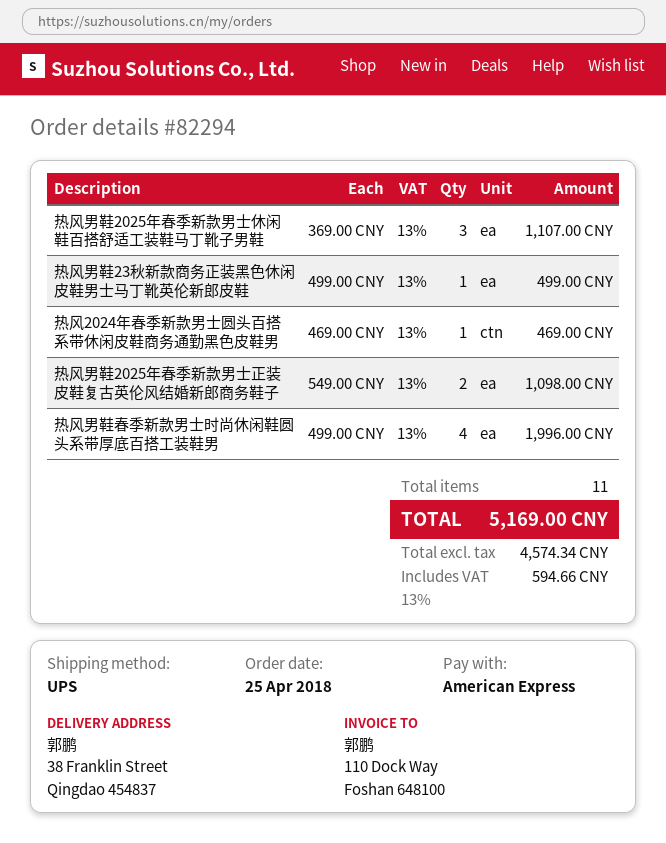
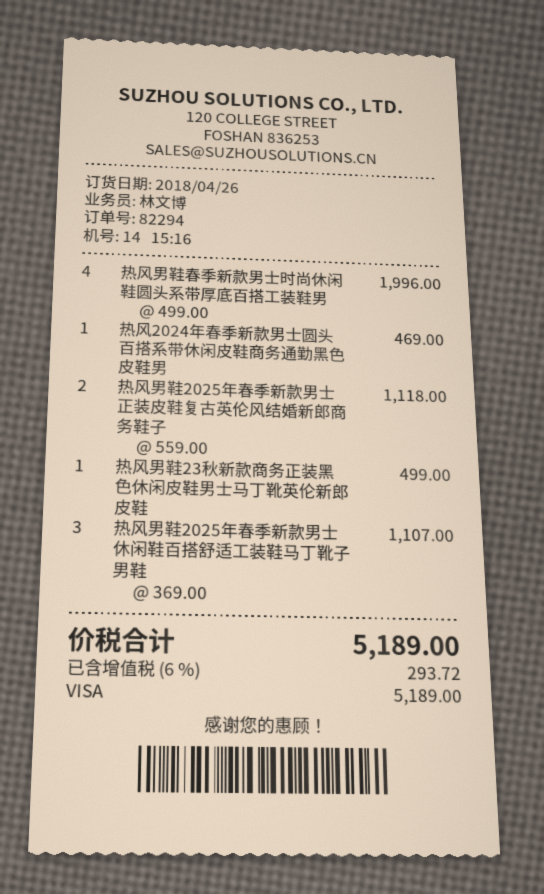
order date: 2018-04-25 -> 2018-04-26
payment method: American Express -> Visa
热风男鞋2025年春季新款男士正装皮鞋复古英伦风结婚新郎商务鞋子: 2 x 549.00 = 1098.00 -> 2 x 559.00 = 1118.00
tax: 13% = 594.66 -> 6% = 293.72
total: 5169.00 -> 5189.00

